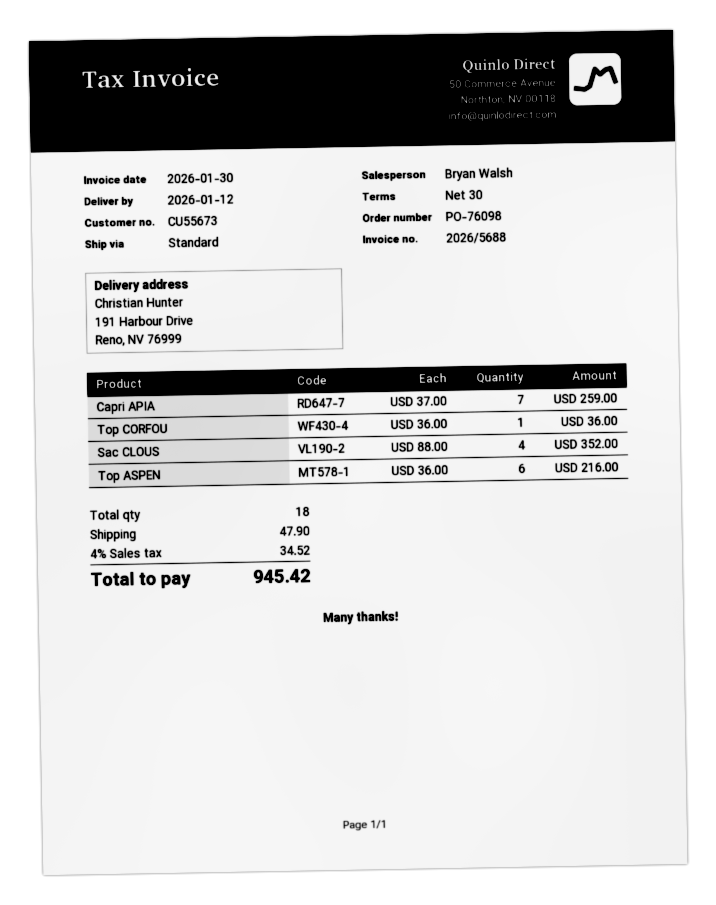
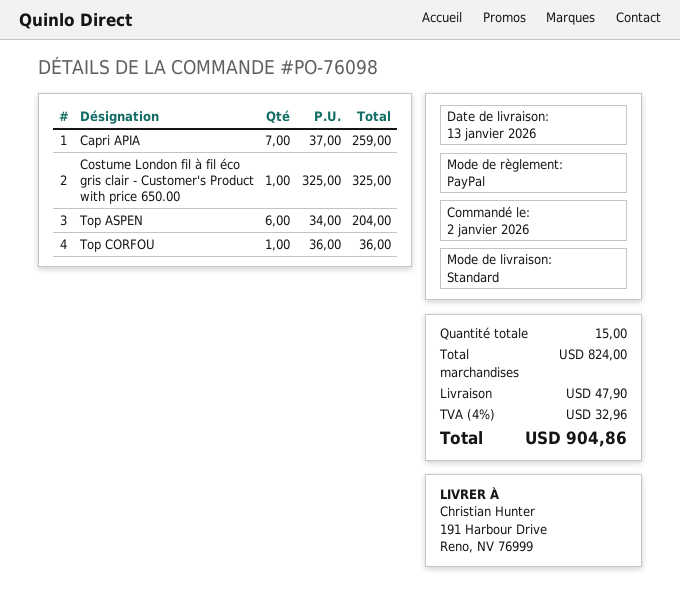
delivery date: 2026-01-12 -> 2026-01-13
Sac CLOUS: 4 x 88.00 = 352.00 -> none
Top ASPEN: 6 x 36.00 = 216.00 -> 6 x 34.00 = 204.00
Costume London fil à fil éco gris clair - Customer's Product with price 650.00: none -> 1 x 325.00 = 325.00
total quantity: 18 -> 15
tax: 4% = 34.52 -> 4% = 32.96
total: 945.42 -> 904.86

